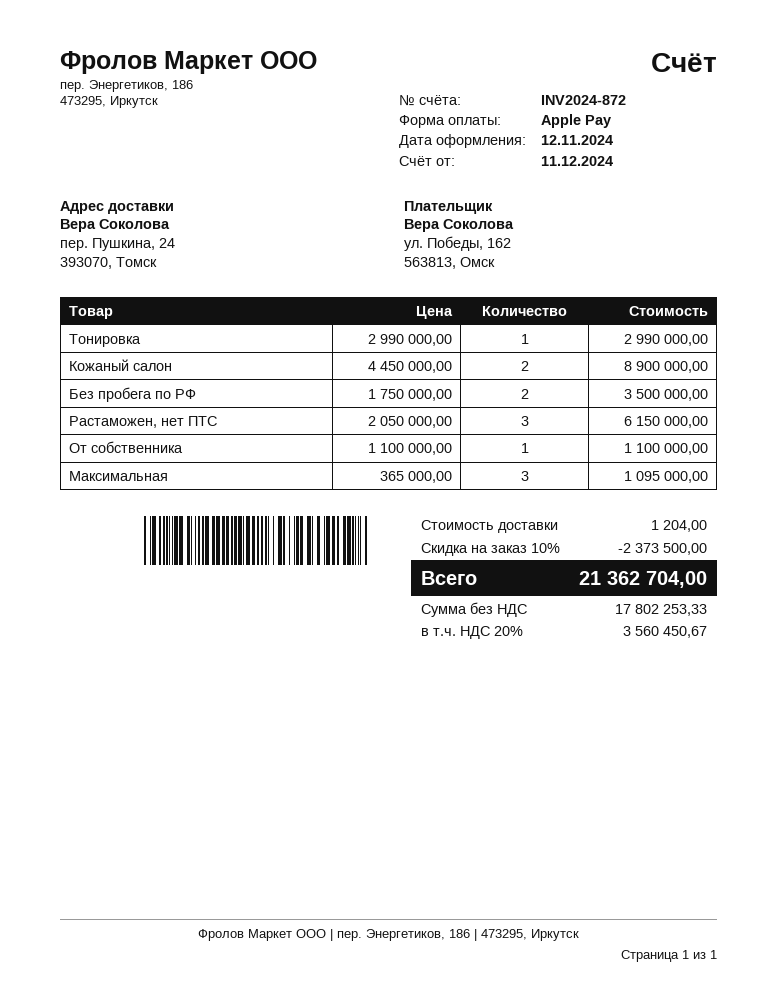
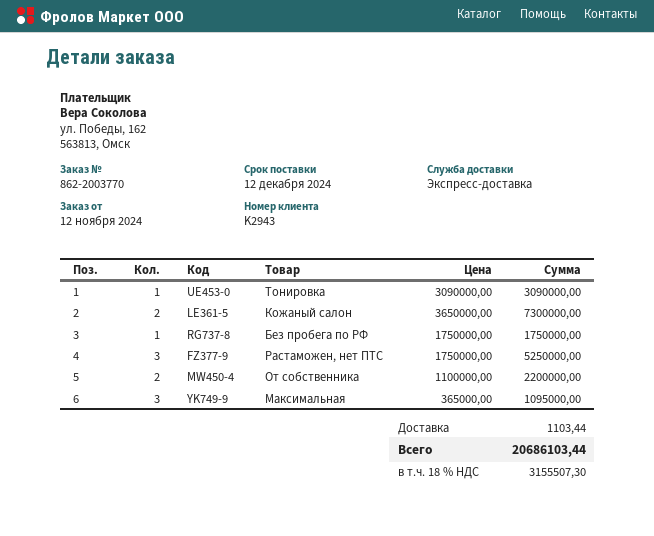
Тонировка: 1 x 2990000.00 = 2990000.00 -> 1 x 3090000.00 = 3090000.00
Кожаный салон: 2 x 4450000.00 = 8900000.00 -> 2 x 3650000.00 = 7300000.00
Без пробега по РФ: 2 x 1750000.00 = 3500000.00 -> 1 x 1750000.00 = 1750000.00
Растаможен, нет ПТС: 3 x 2050000.00 = 6150000.00 -> 3 x 1750000.00 = 5250000.00
От собственника: 1 x 1100000.00 = 1100000.00 -> 2 x 1100000.00 = 2200000.00
discount: 10% = 2373500.00 -> none
shipping: 1204.00 -> 1103.44
tax: 20% = 3560450.67 -> 18% = 3155507.30
total: 21362704.00 -> 20686103.44

